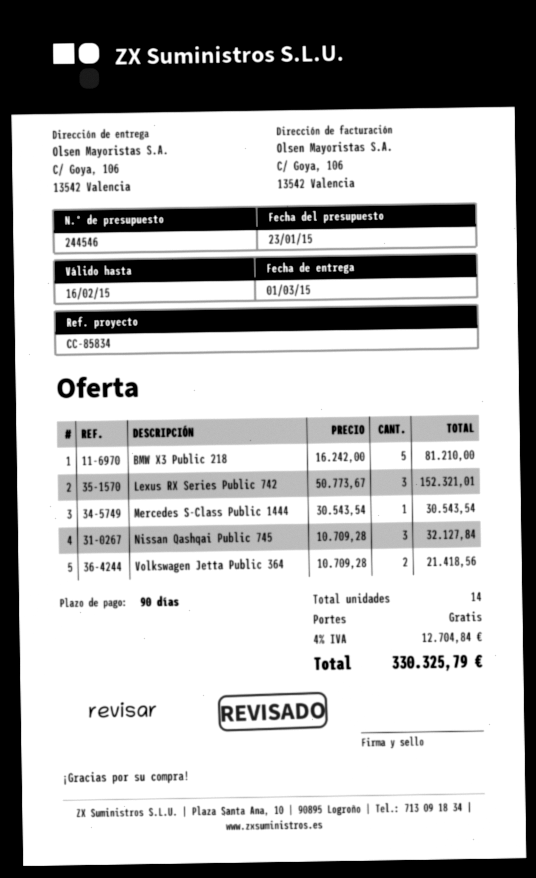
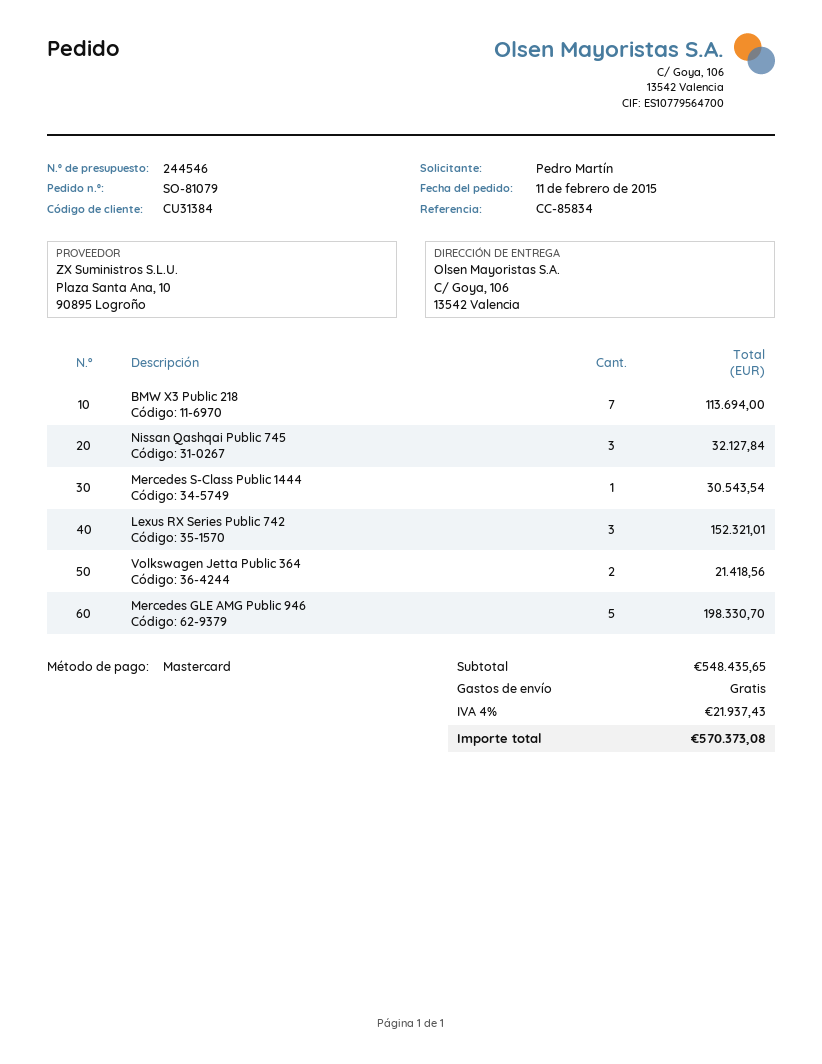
BMW X3 Public 218: 5 for 81210.00 -> 7 for 113694.00
Mercedes GLE AMG Public 946: none -> 5 for 198330.70
tax: 4% = 12704.84 -> 4% = 21937.43
total: 330325.79 -> 570373.08

